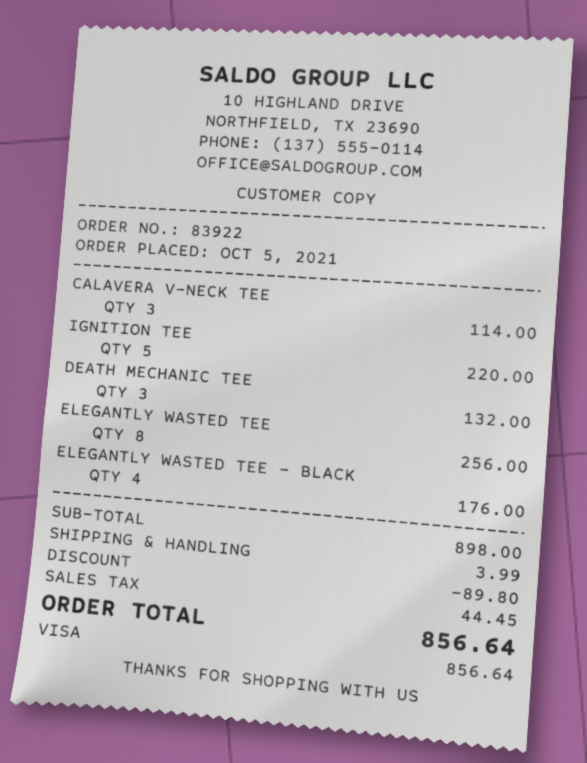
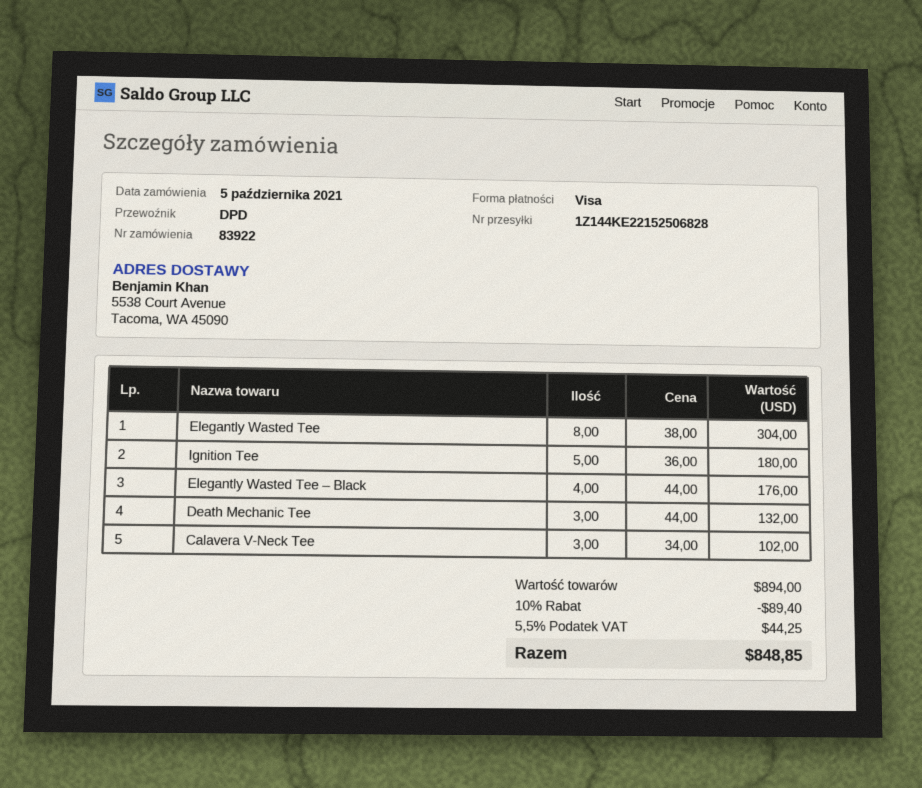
CALAVERA V-NECK TEE: 3 for 114.00 -> 3 for 102.00
IGNITION TEE: 5 for 220.00 -> 5 for 180.00
ELEGANTLY WASTED TEE: 8 for 256.00 -> 8 for 304.00
subtotal: 898.00 -> 894.00
discount: 89.80 -> 89.40
shipping: 3.99 -> none
tax: 44.45 -> 44.25
total: 856.64 -> 848.85

